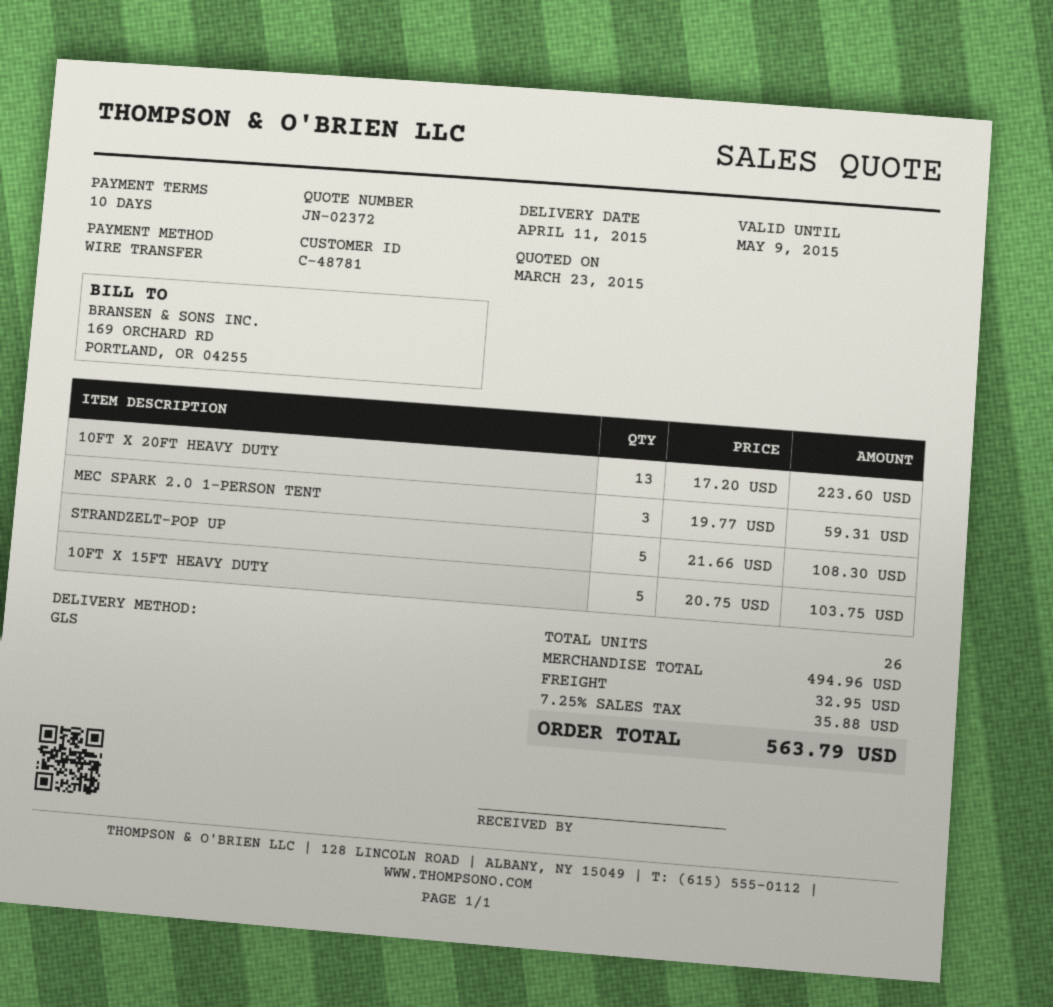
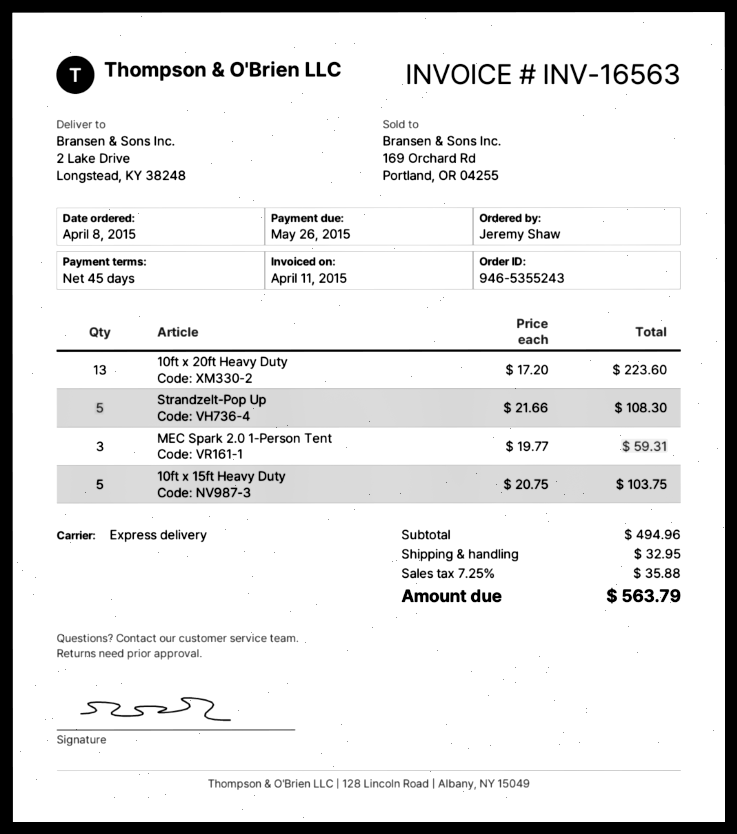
payment terms: 10 days -> 45 days
shipping method: GLS -> express

